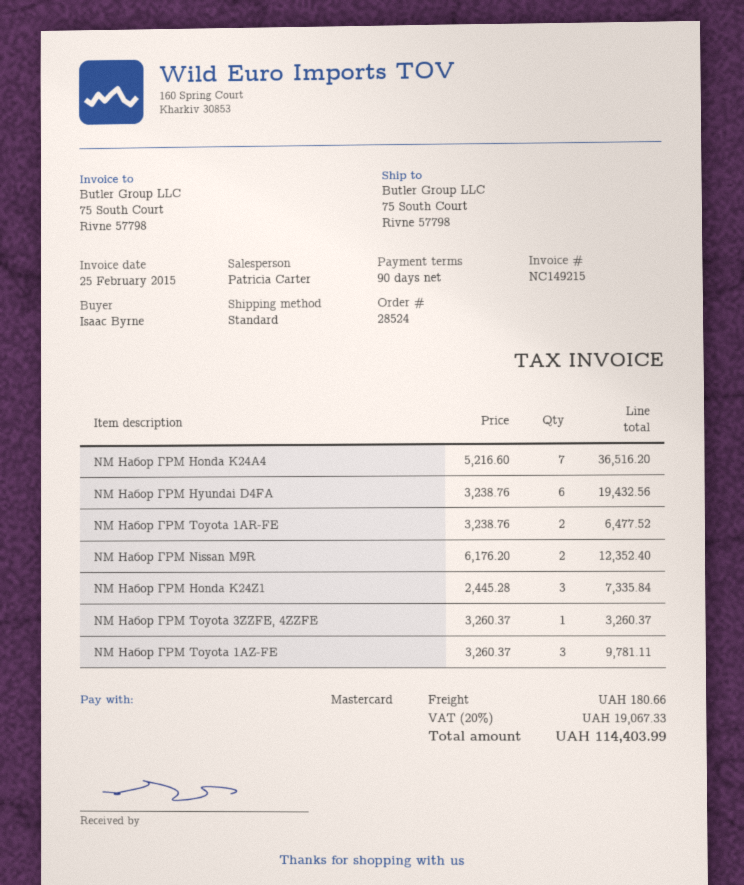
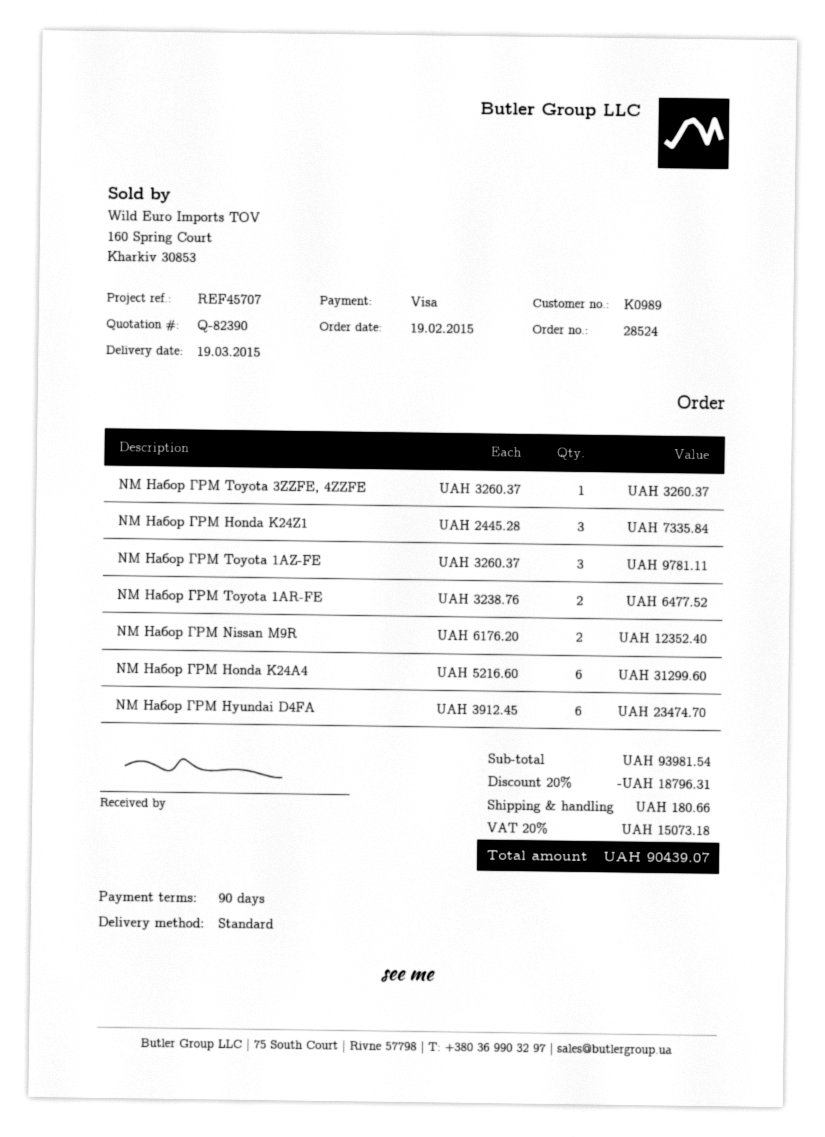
payment method: Mastercard -> Visa
NM Набор ГРМ Honda K24A4: 7 x 5216.60 = 36516.20 -> 6 x 5216.60 = 31299.60
NM Набор ГРМ Hyundai D4FA: 6 x 3238.76 = 19432.56 -> 6 x 3912.45 = 23474.70
discount: none -> 20% = 18796.31
tax: 20% = 19067.33 -> 20% = 15073.18
total: 114403.99 -> 90439.07

